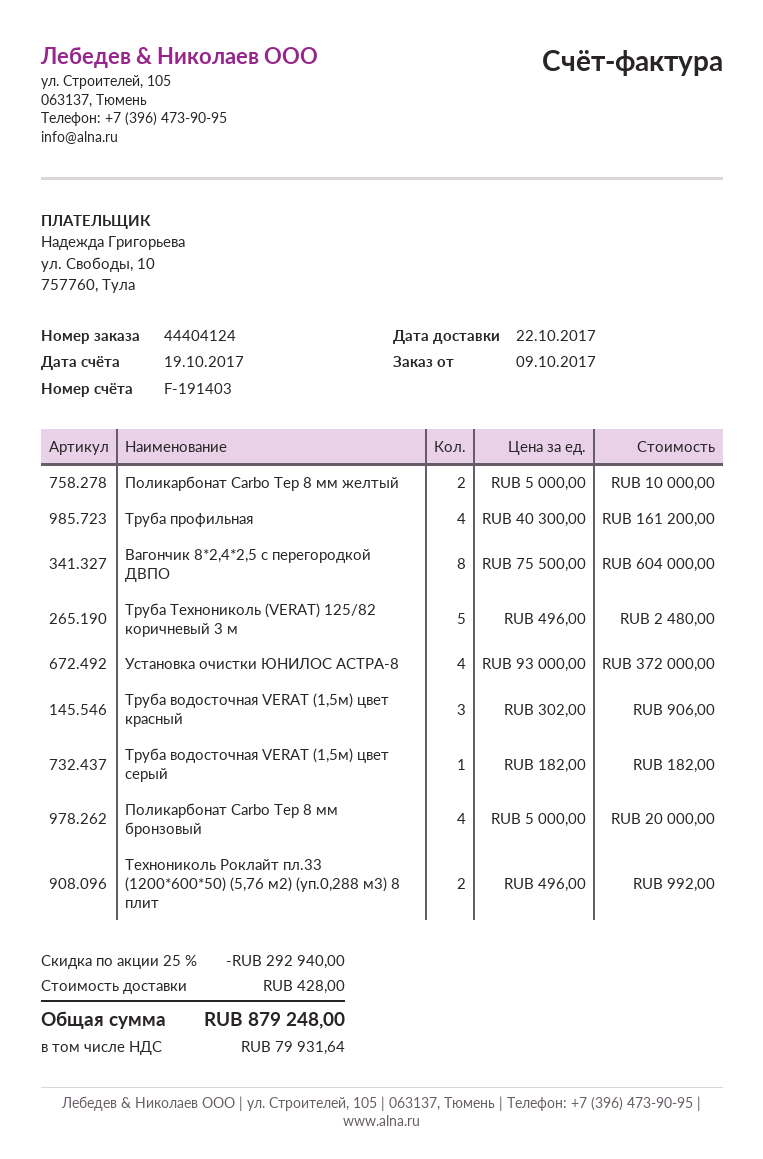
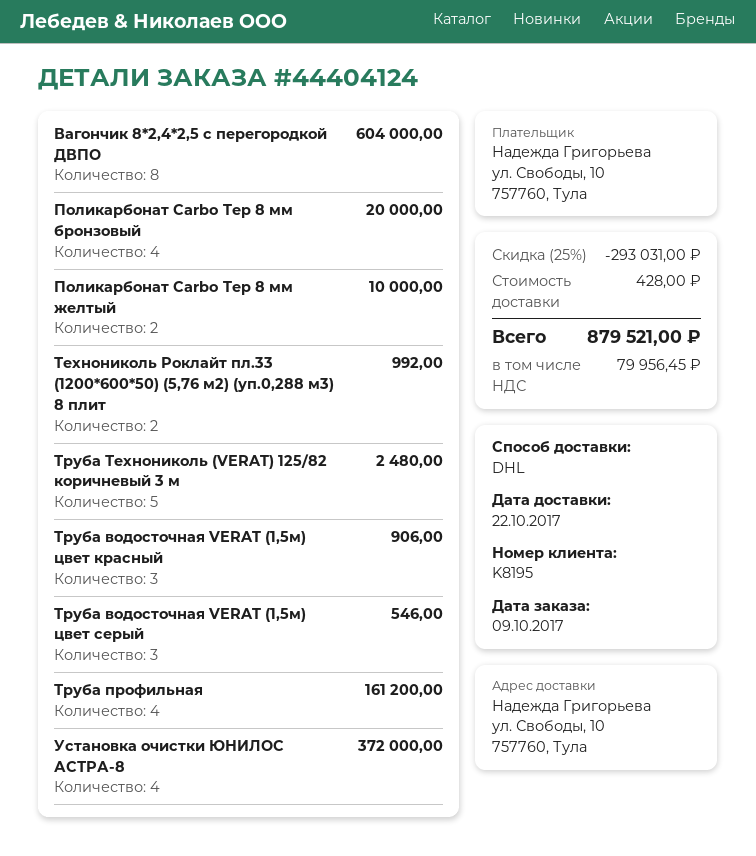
Труба водосточная VERAT (1,5м) цвет серый: 1 for 182.00 -> 3 for 546.00
discount: 25% = 292940.00 -> 25% = 293031.00
tax: 79931.64 -> 79956.45
total: 879248.00 -> 879521.00

